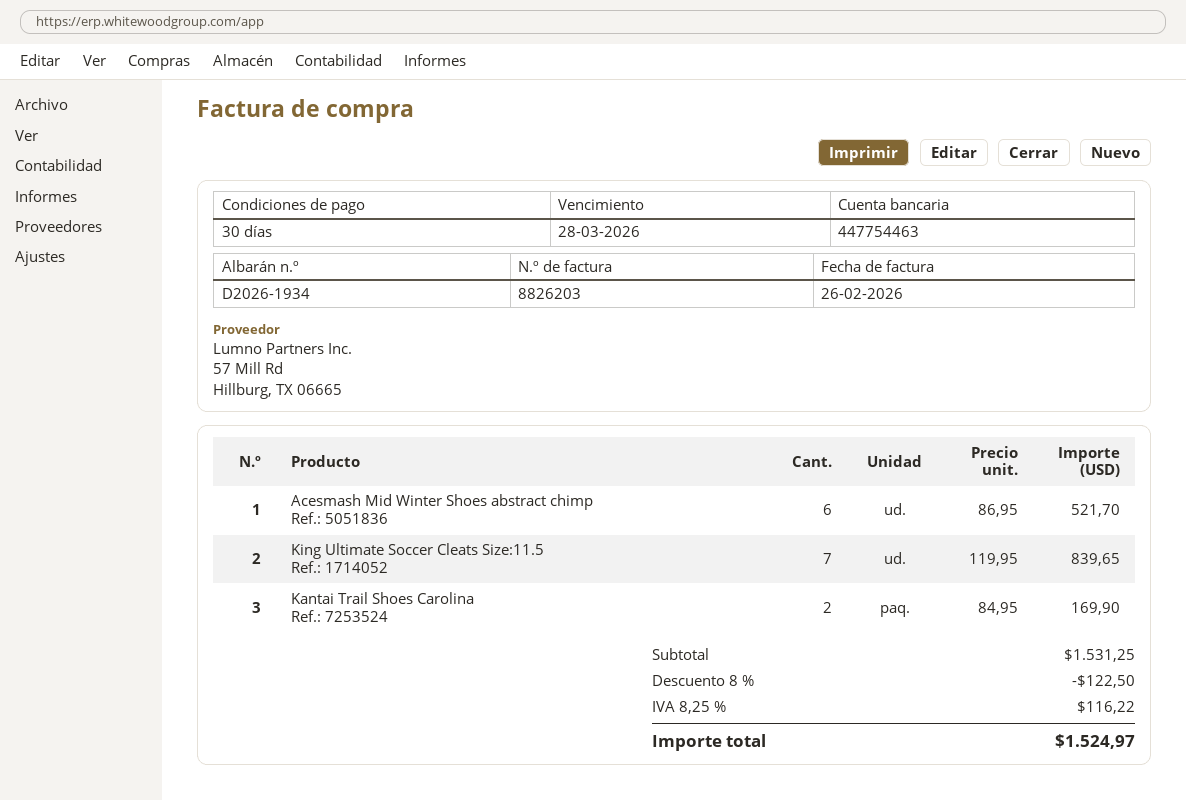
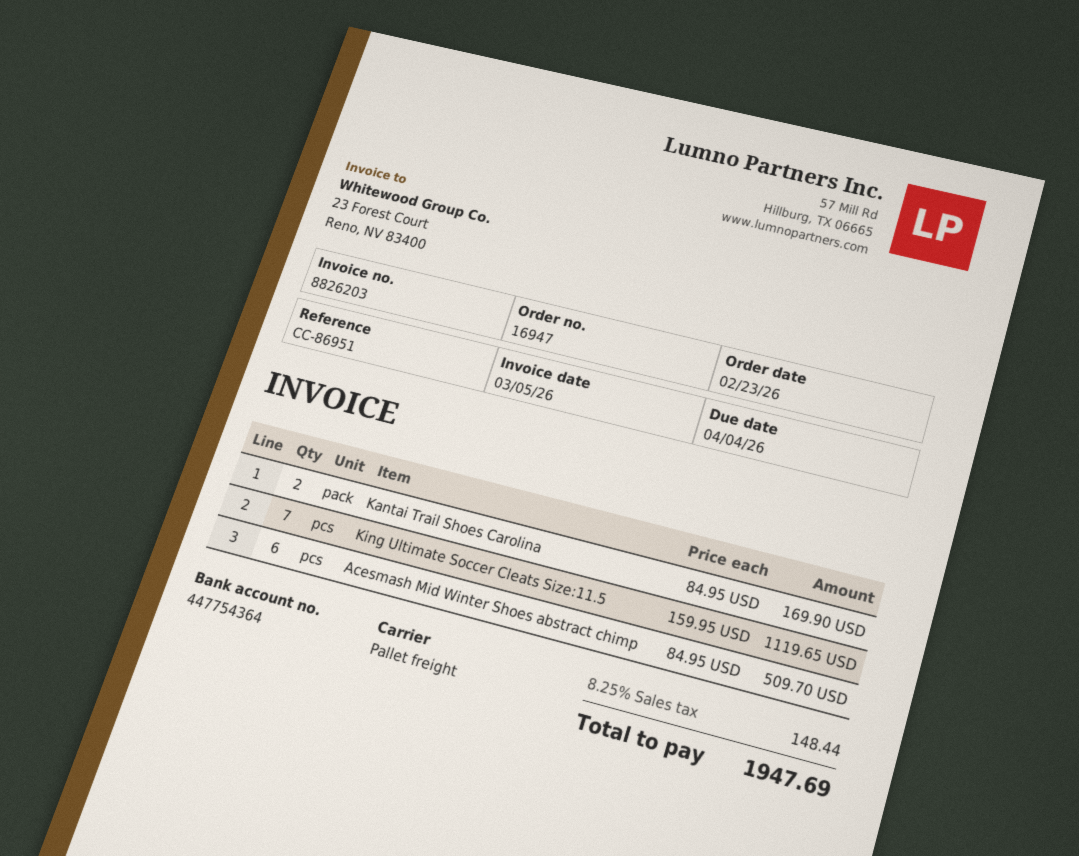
invoice date: 2026-02-26 -> 2026-03-05
due date: 2026-03-28 -> 2026-04-04
bank account: 447754463 -> 447754364
Acesmash Mid Winter Shoes abstract chimp: 6 x 86.95 = 521.70 -> 6 x 84.95 = 509.70
King Ultimate Soccer Cleats Size:11.5: 7 x 119.95 = 839.65 -> 7 x 159.95 = 1119.65
discount: 8% = 122.50 -> none
tax: 8.25% = 116.22 -> 8.25% = 148.44
total: 1524.97 -> 1947.69

